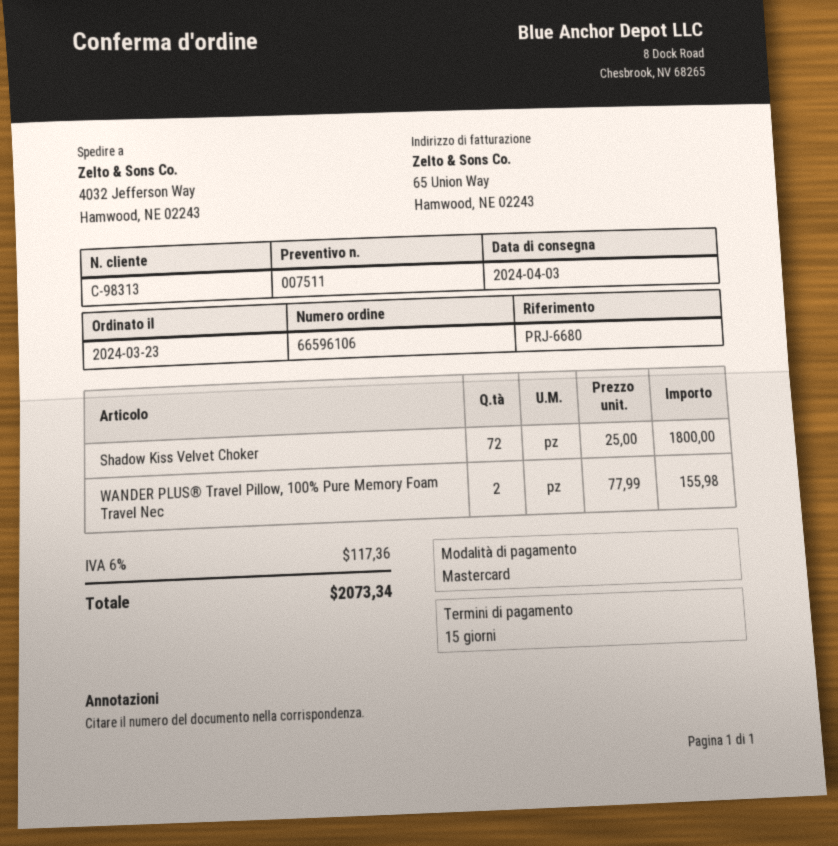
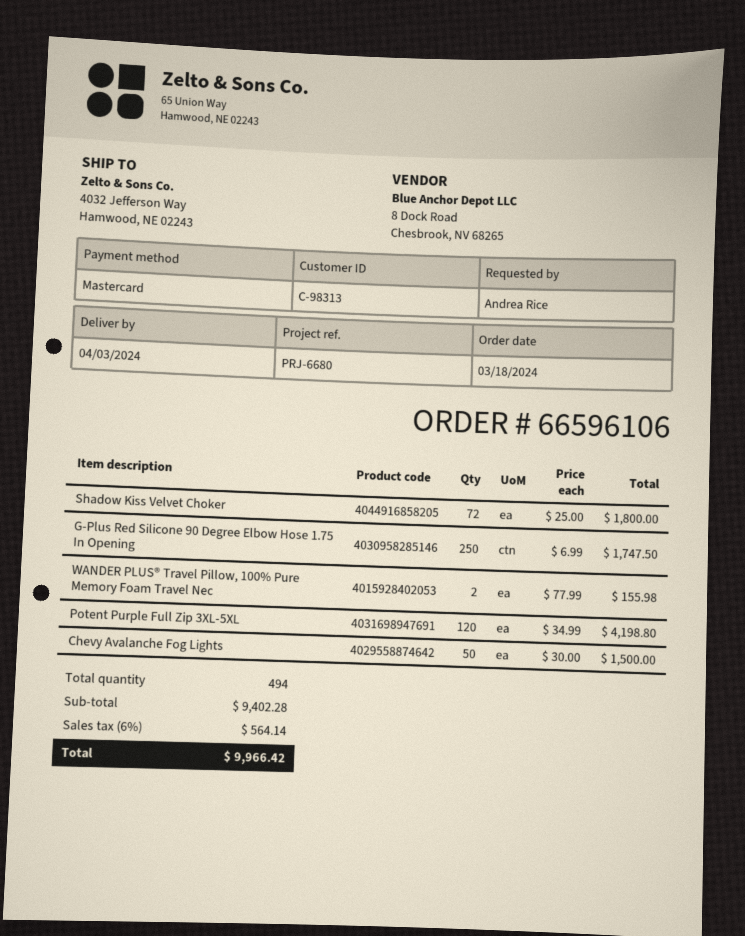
order date: 2024-03-23 -> 2024-03-18
G-Plus Red Silicone 90 Degree Elbow Hose 1.75 In Opening: none -> 250 x 6.99 = 1747.50
Potent Purple Full Zip 3XL-5XL: none -> 120 x 34.99 = 4198.80
Chevy Avalanche Fog Lights: none -> 50 x 30.00 = 1500.00
tax: 6% = 117.36 -> 6% = 564.14
total: 2073.34 -> 9966.42

